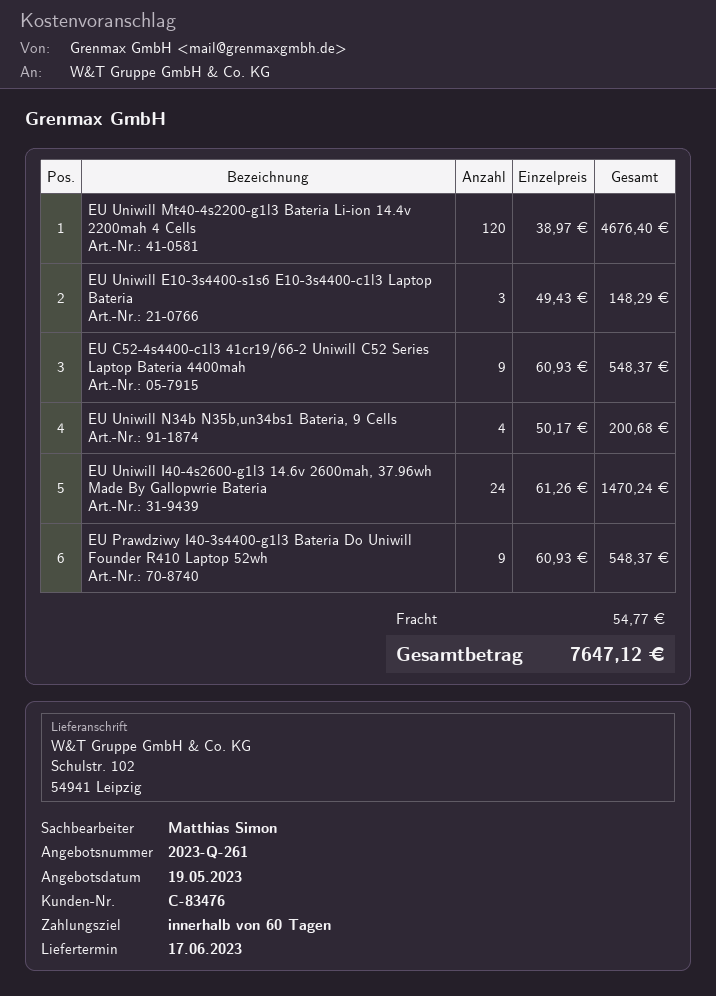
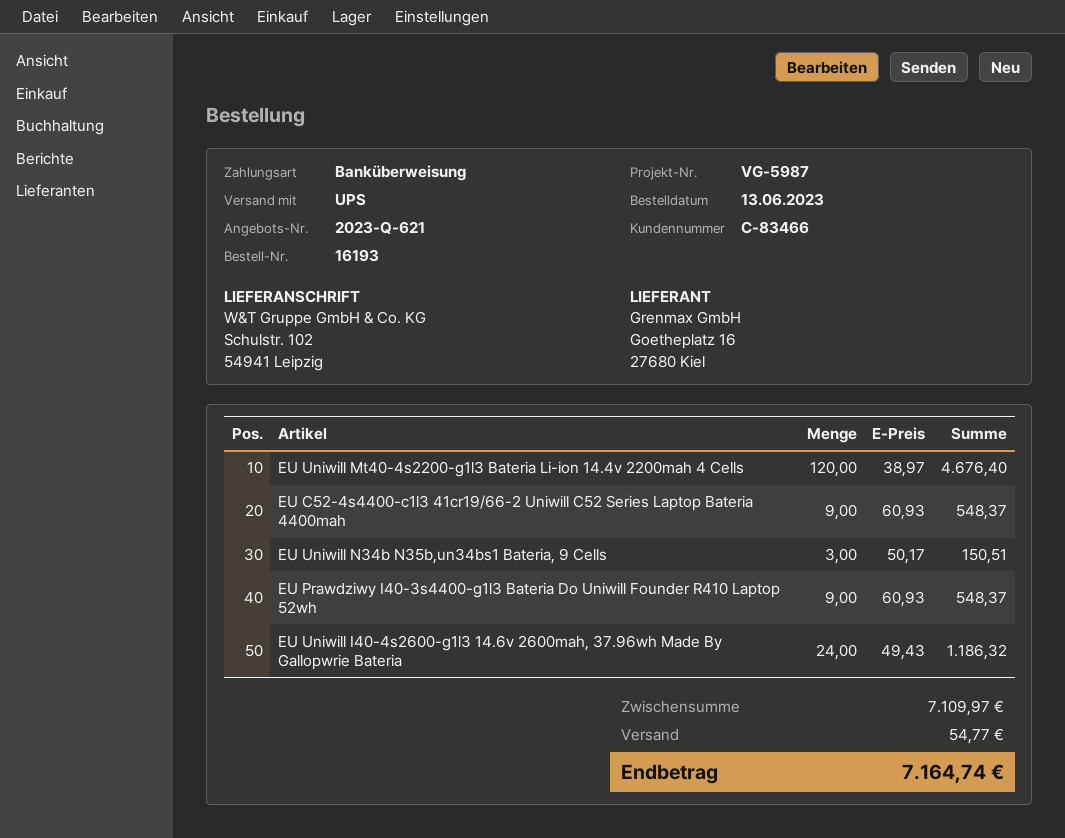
quote number: 2023-Q-261 -> 2023-Q-621
customer number: C-83476 -> C-83466
EU Uniwill E10-3s4400-s1s6 E10-3s4400-c1l3 Laptop Bateria: 3 x 49.43 = 148.29 -> none
EU Uniwill N34b N35b,un34bs1 Bateria, 9 Cells: 4 x 50.17 = 200.68 -> 3 x 50.17 = 150.51
EU Uniwill I40-4s2600-g1l3 14.6v 2600mah, 37.96wh Made By Gallopwrie Bateria: 24 x 61.26 = 1470.24 -> 24 x 49.43 = 1186.32
total: 7647.12 -> 7164.74

